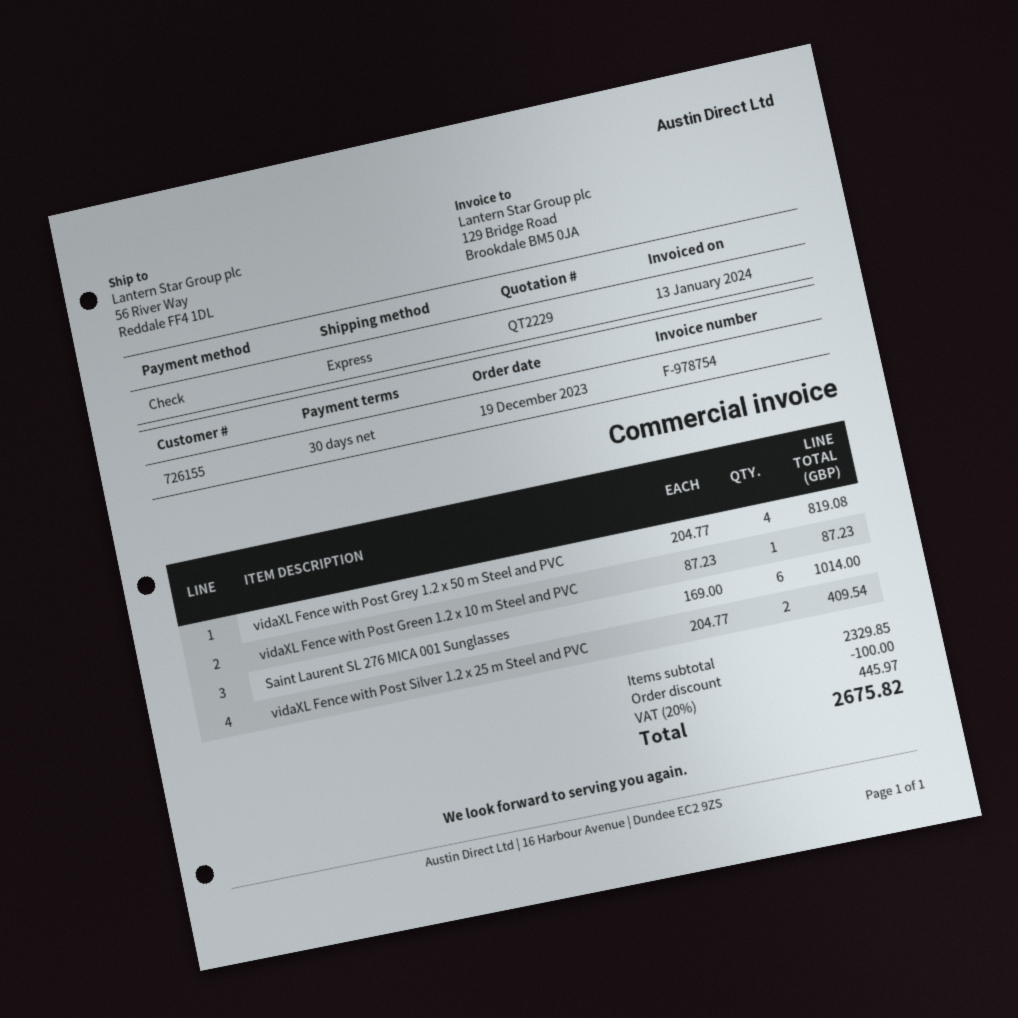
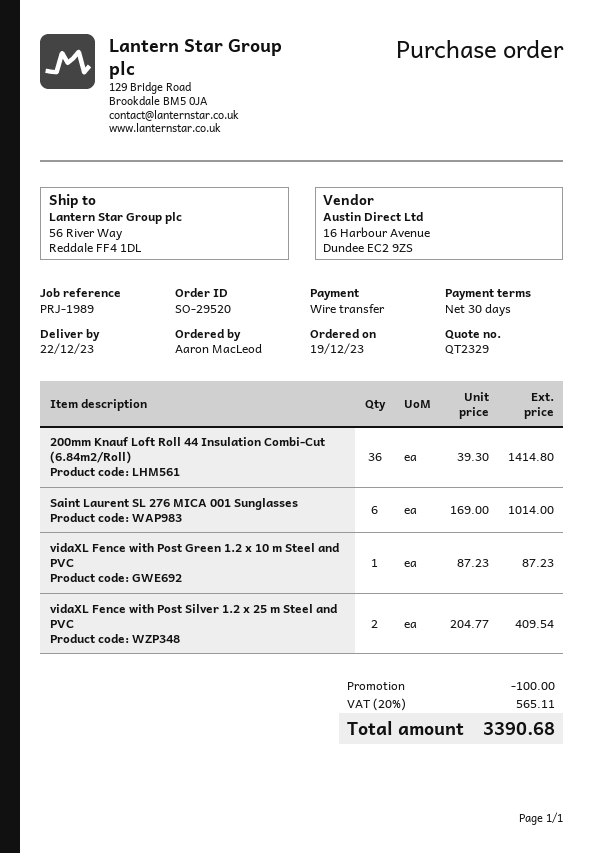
quote number: QT2229 -> QT2329
payment method: cheque -> bank transfer
vidaXL Fence with Post Grey 1.2 x 50 m Steel and PVC: 4 x 204.77 = 819.08 -> none
200mm Knauf Loft Roll 44 Insulation Combi-Cut (6.84m2/Roll): none -> 36 x 39.30 = 1414.80
tax: 20% = 445.97 -> 20% = 565.11
total: 2675.82 -> 3390.68

